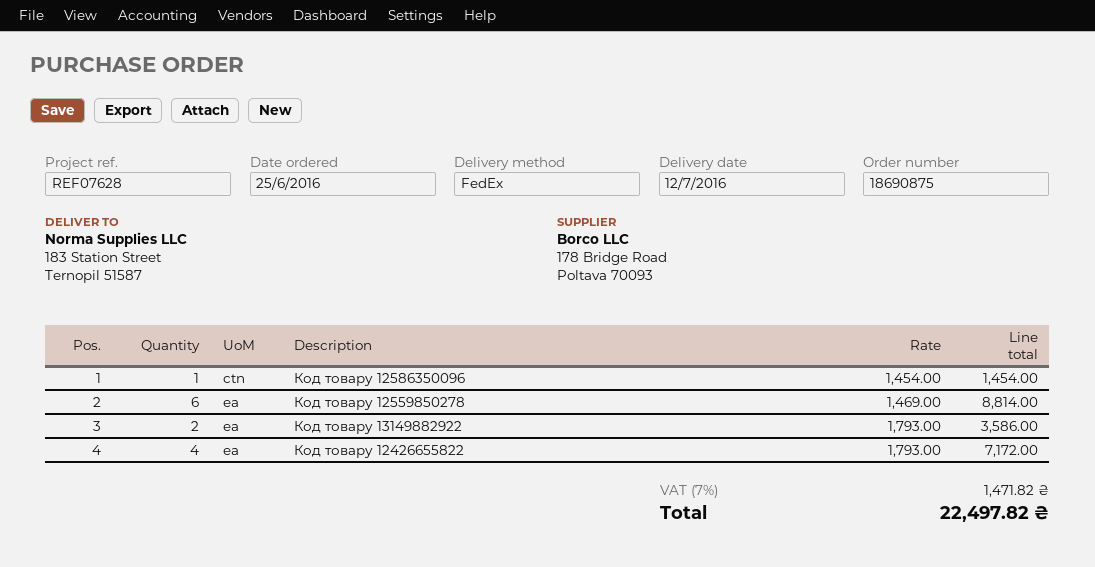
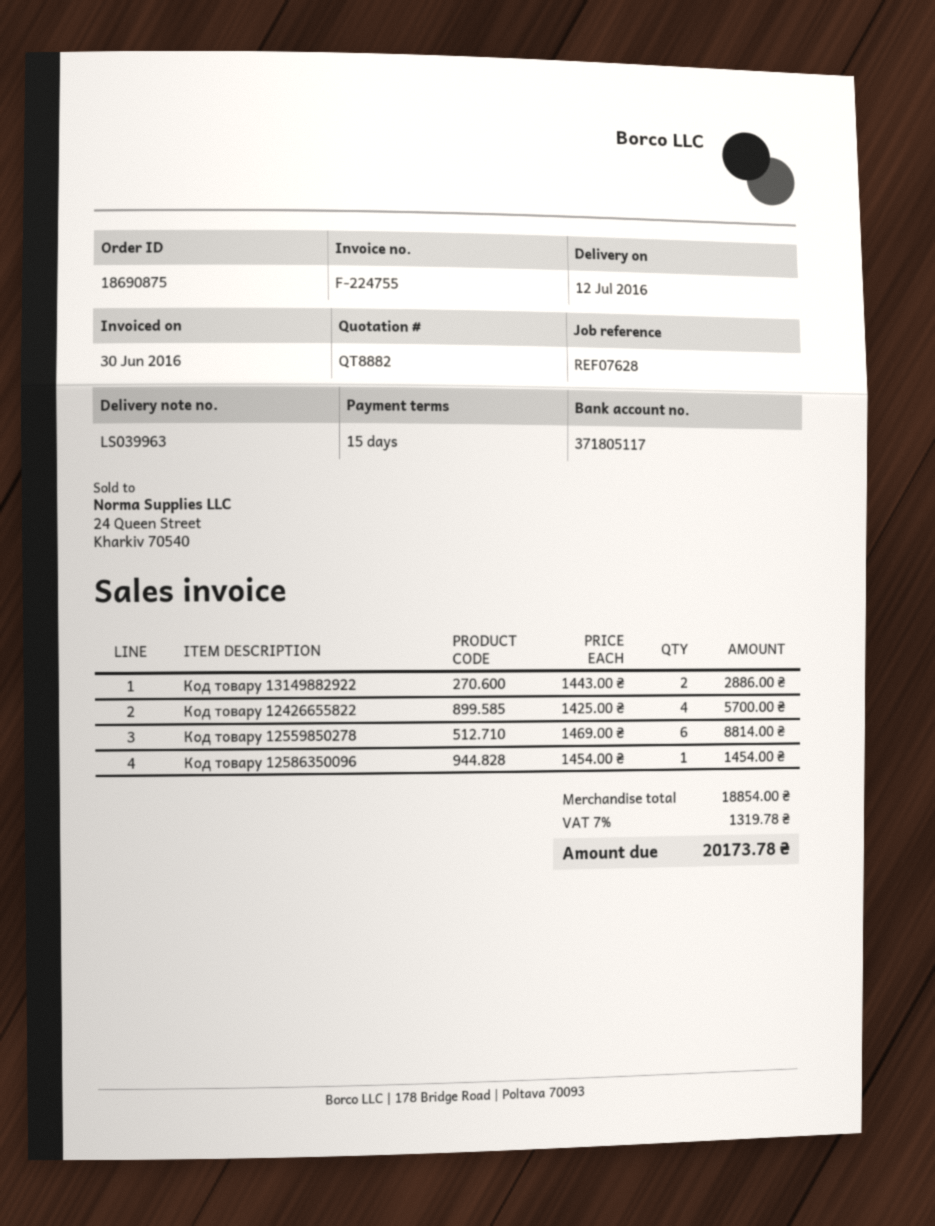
Код товару 13149882922: 2 x 1793.00 = 3586.00 -> 2 x 1443.00 = 2886.00
Код товару 12426655822: 4 x 1793.00 = 7172.00 -> 4 x 1425.00 = 5700.00
tax: 7% = 1471.82 -> 7% = 1319.78
total: 22497.82 -> 20173.78

